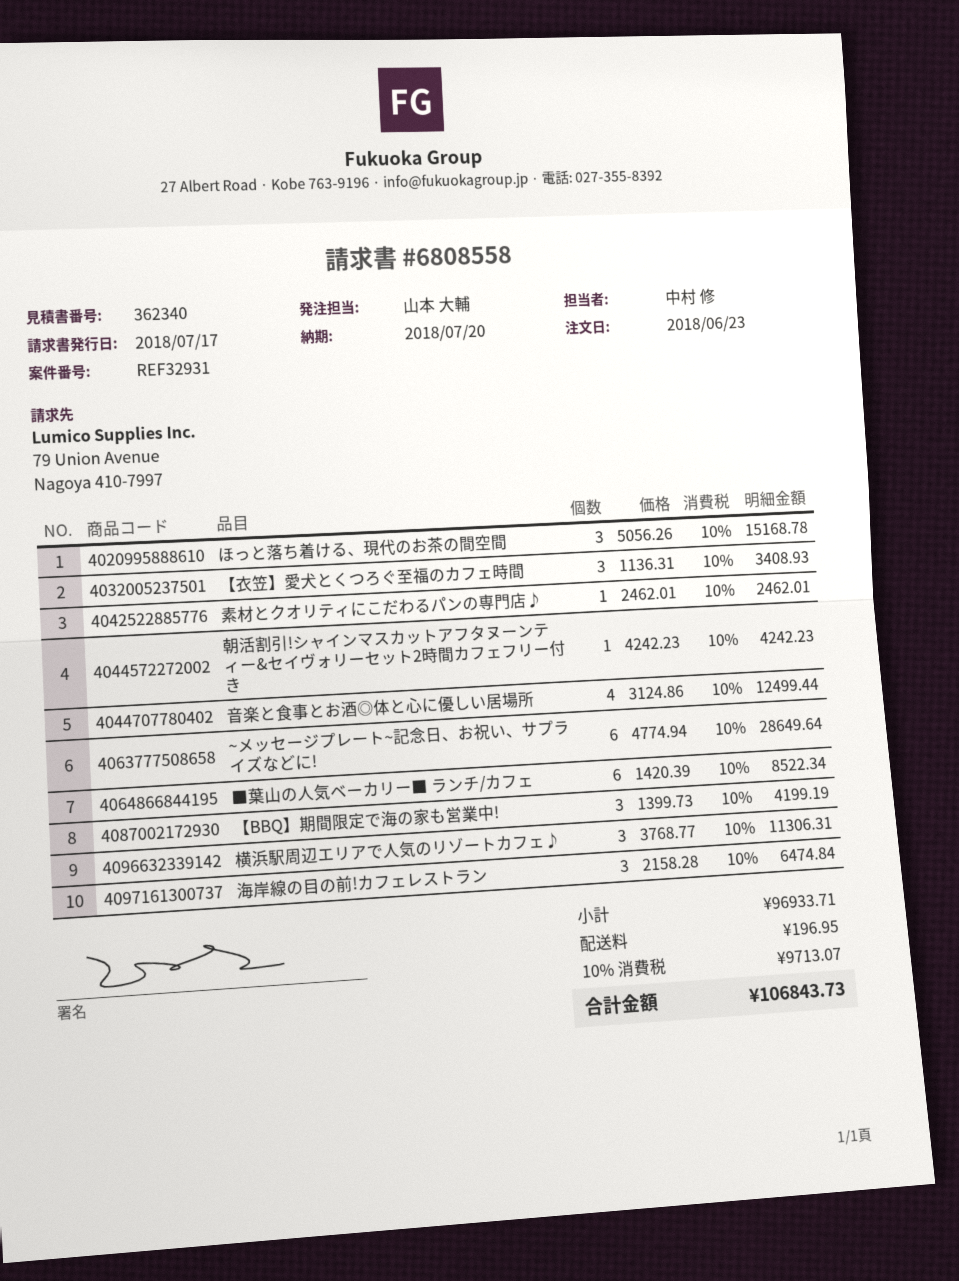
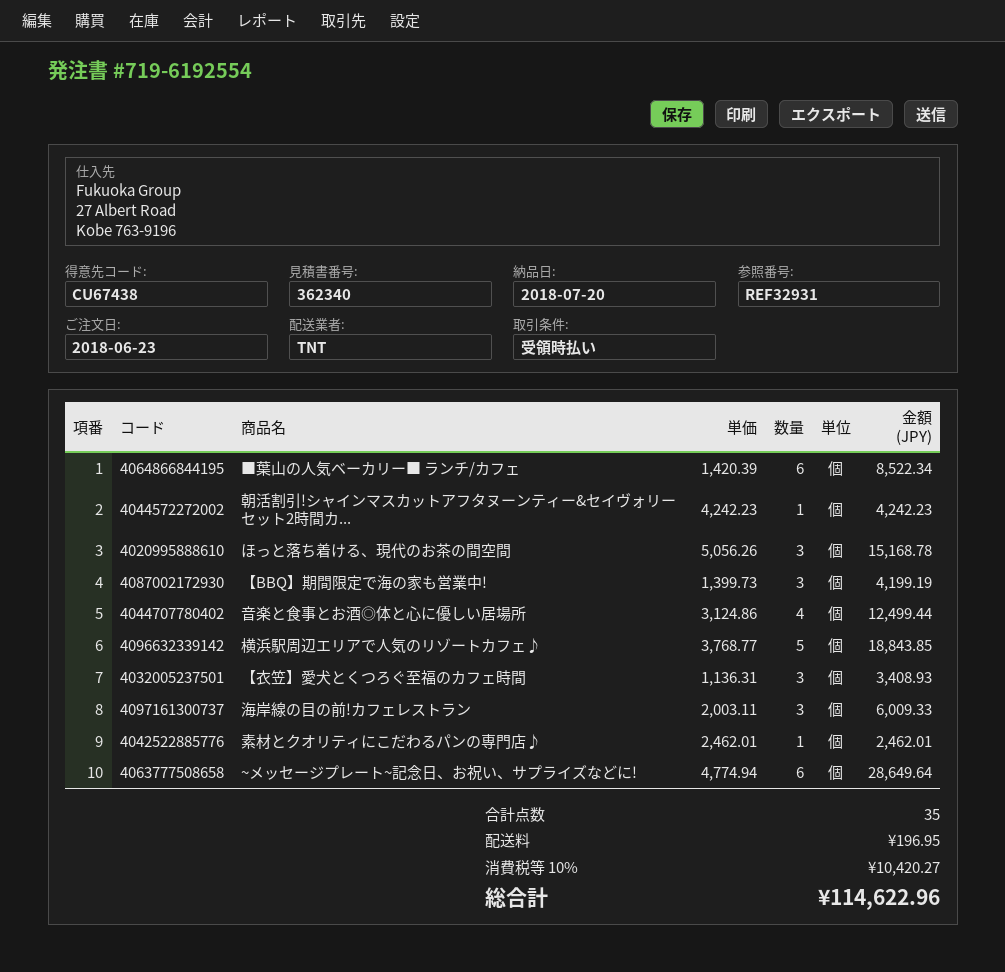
横浜駅周辺エリアで人気のリゾートカフェ♪: 3 x 3768.77 = 11306.31 -> 5 x 3768.77 = 18843.85
海岸線の目の前!カフェレストラン: 3 x 2158.28 = 6474.84 -> 3 x 2003.11 = 6009.33
tax: 10% = 9713.07 -> 10% = 10420.27
total: 106843.73 -> 114622.96

